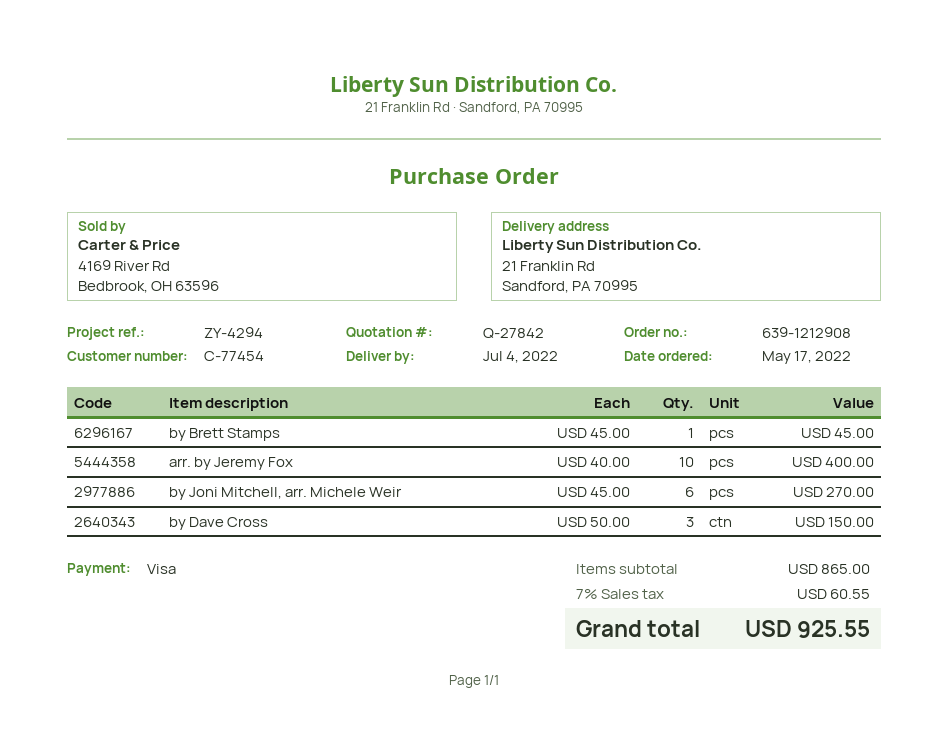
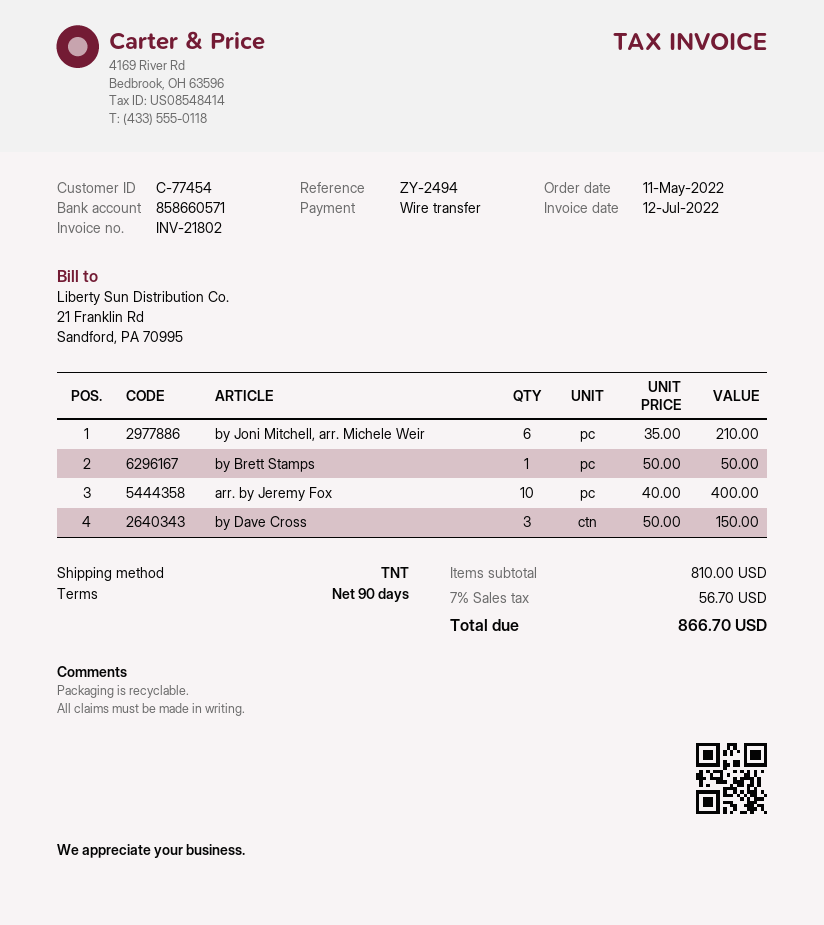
order date: 2022-05-17 -> 2022-05-11
reference: ZY-4294 -> ZY-2494
payment method: Visa -> bank transfer
by Brett Stamps: 1 x 45.00 = 45.00 -> 1 x 50.00 = 50.00
by Joni Mitchell, arr. Michele Weir: 6 x 45.00 = 270.00 -> 6 x 35.00 = 210.00
subtotal: 865.00 -> 810.00
tax: 7% = 60.55 -> 7% = 56.70
total: 925.55 -> 866.70

